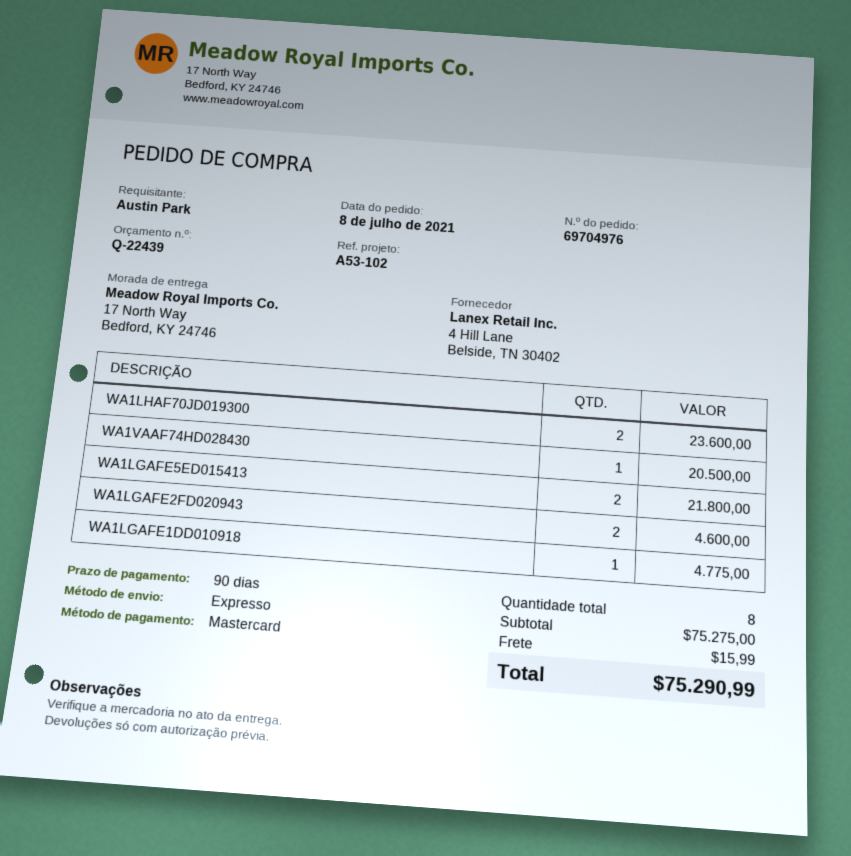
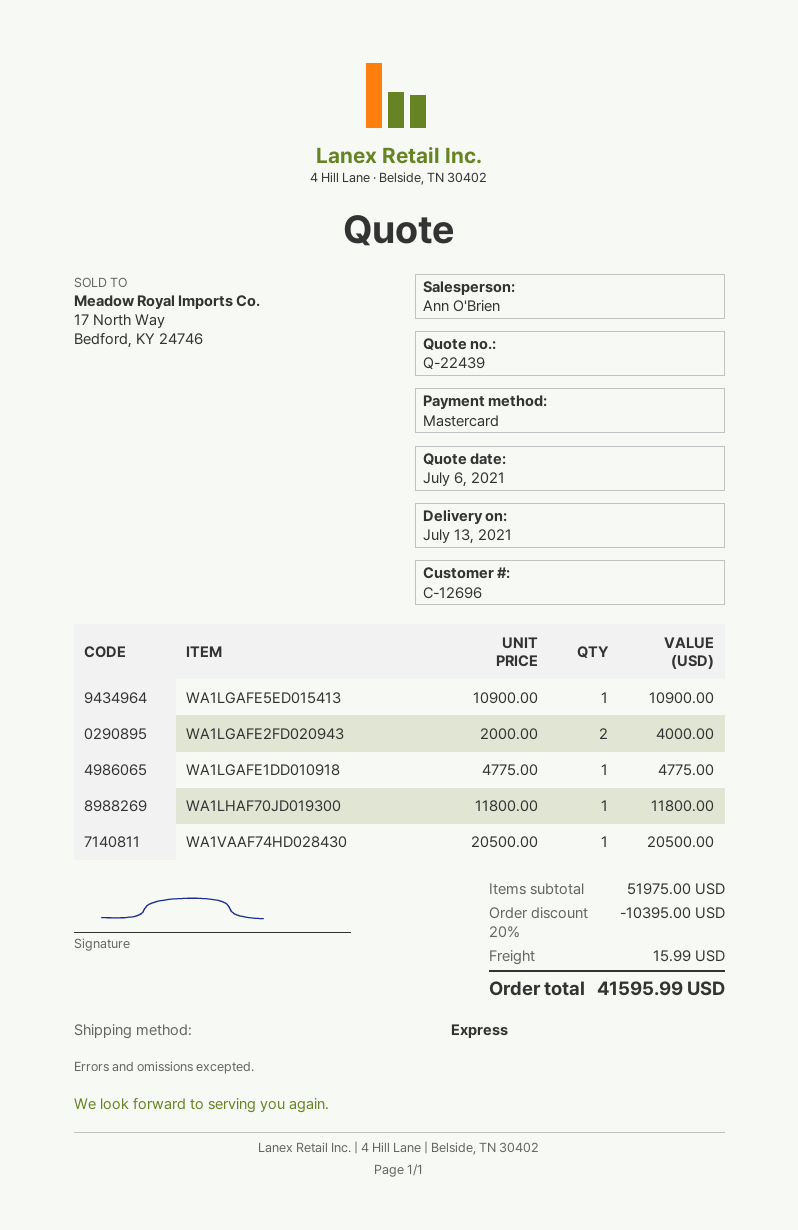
WA1LHAF70JD019300: 2 for 23600.00 -> 1 for 11800.00
WA1LGAFE5ED015413: 2 for 21800.00 -> 1 for 10900.00
WA1LGAFE2FD020943: 2 for 4600.00 -> 2 for 4000.00
subtotal: 75275.00 -> 51975.00
discount: none -> 20% = 10395.00
total: 75290.99 -> 41595.99

